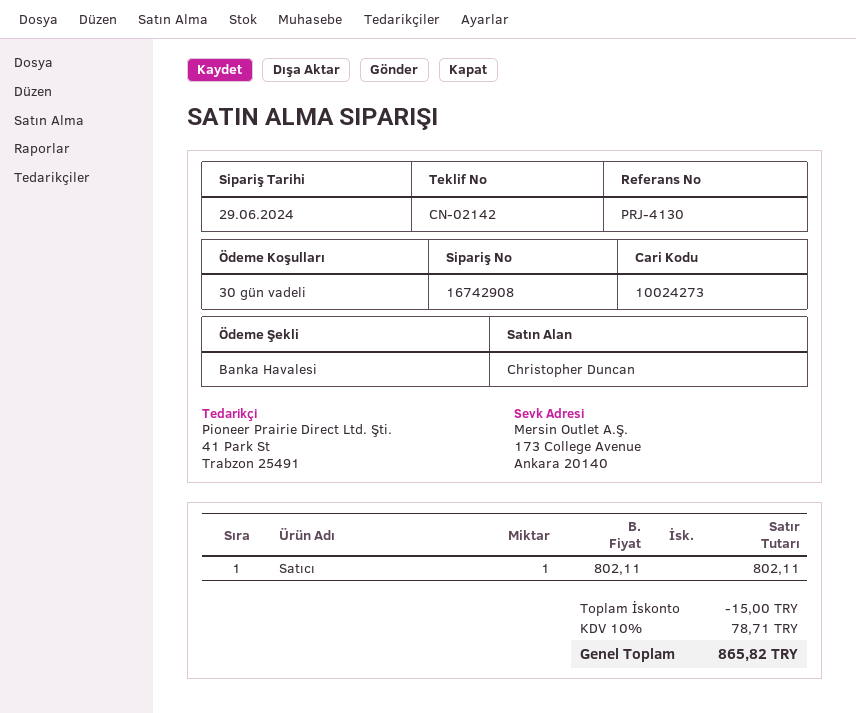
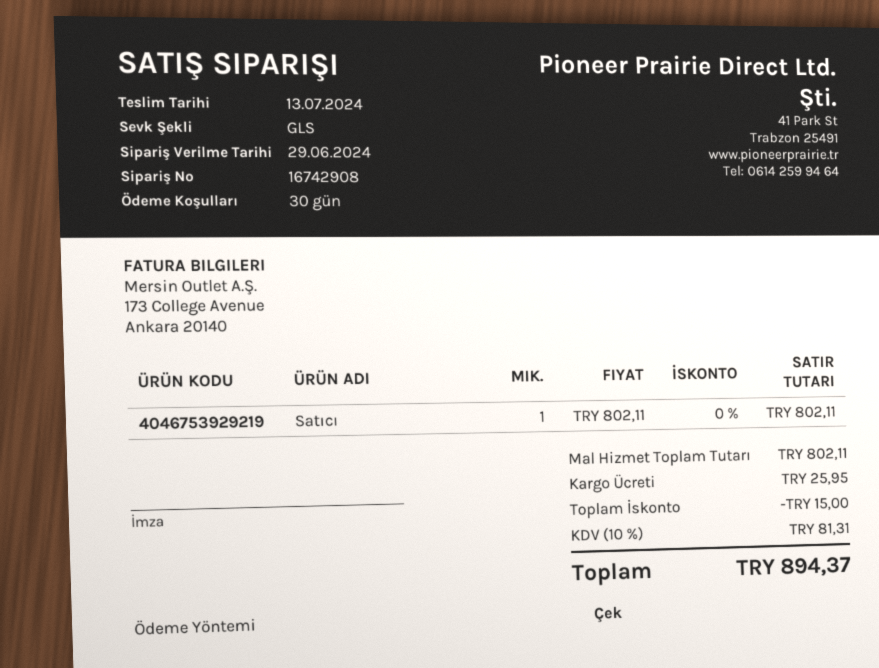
payment method: bank transfer -> cheque
shipping: none -> 25.95
tax: 10% = 78.71 -> 10% = 81.31
total: 865.82 -> 894.37

